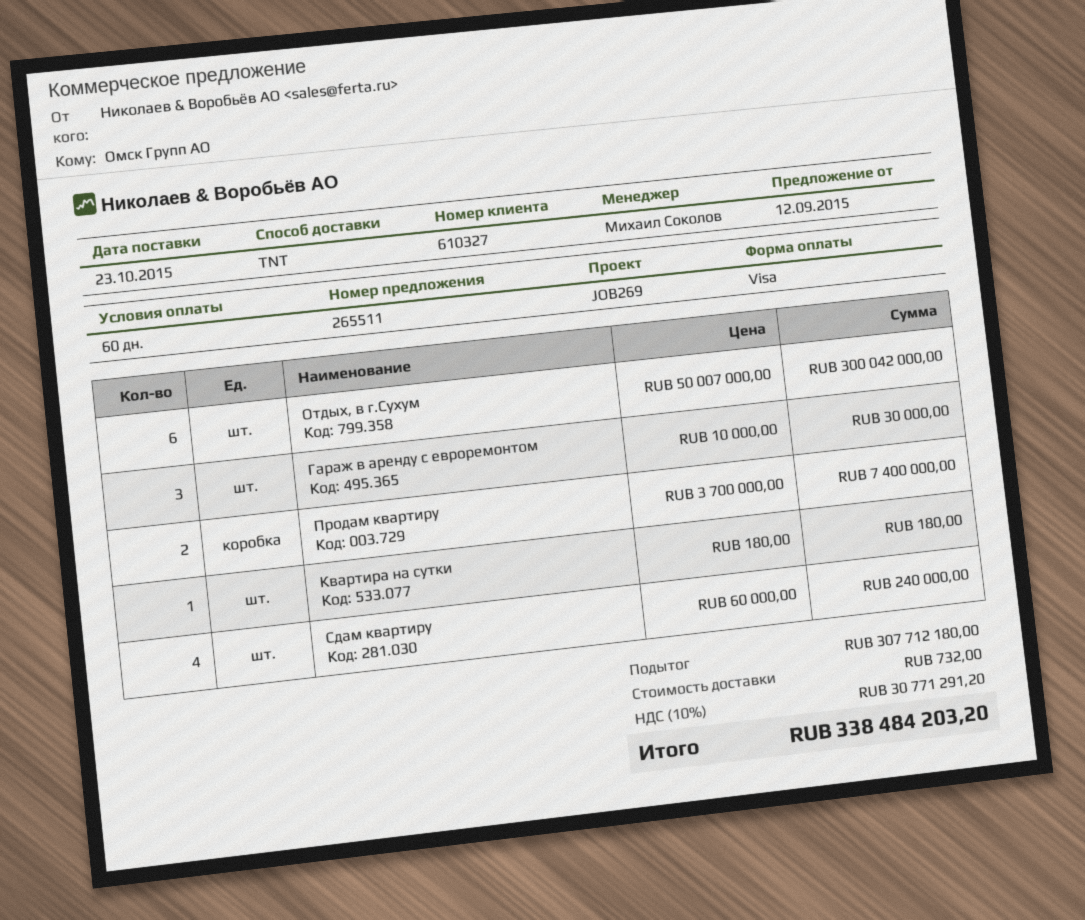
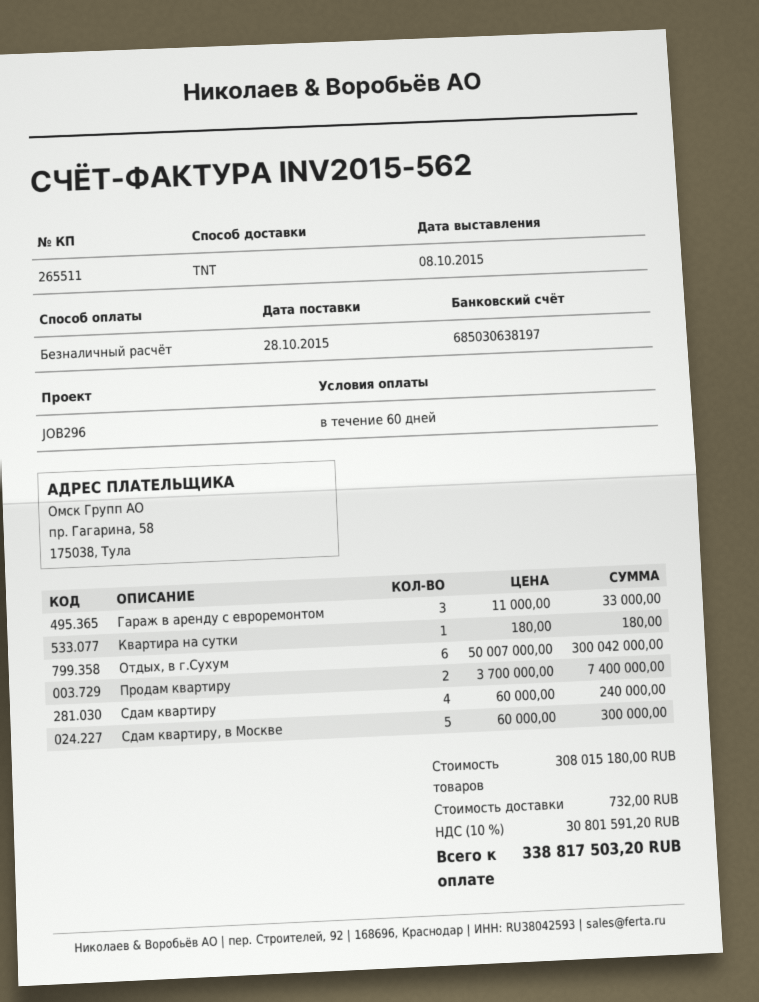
delivery date: 2015-10-23 -> 2015-10-28
reference: JOB269 -> JOB296
payment method: Visa -> bank transfer
Гараж в аренду с евроремонтом: 3 x 10000.00 = 30000.00 -> 3 x 11000.00 = 33000.00
Сдам квартиру, в Москве: none -> 5 x 60000.00 = 300000.00
subtotal: 307712180.00 -> 308015180.00
tax: 10% = 30771291.20 -> 10% = 30801591.20
total: 338484203.20 -> 338817503.20

